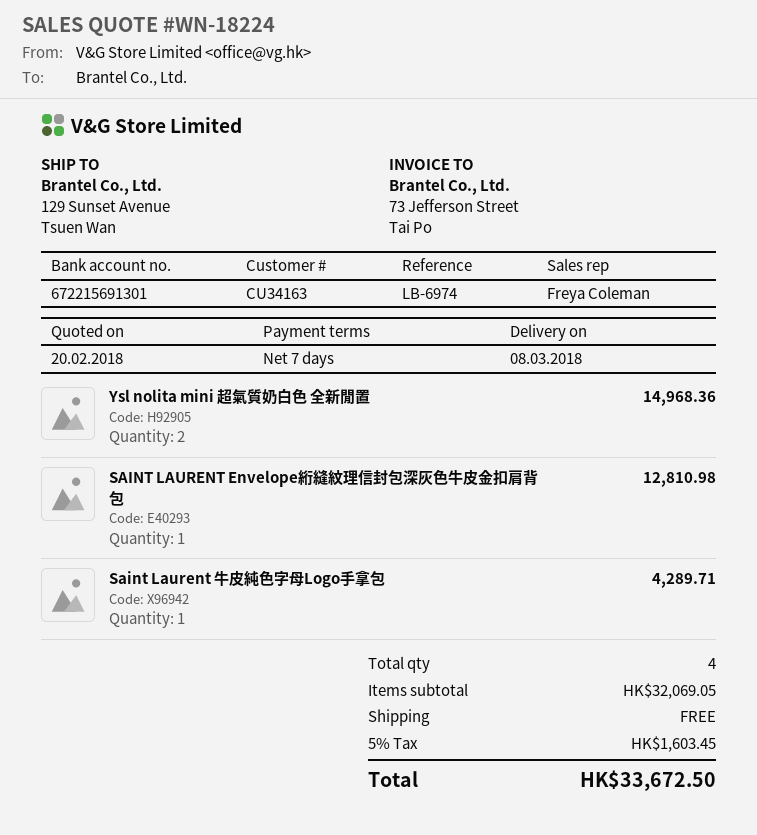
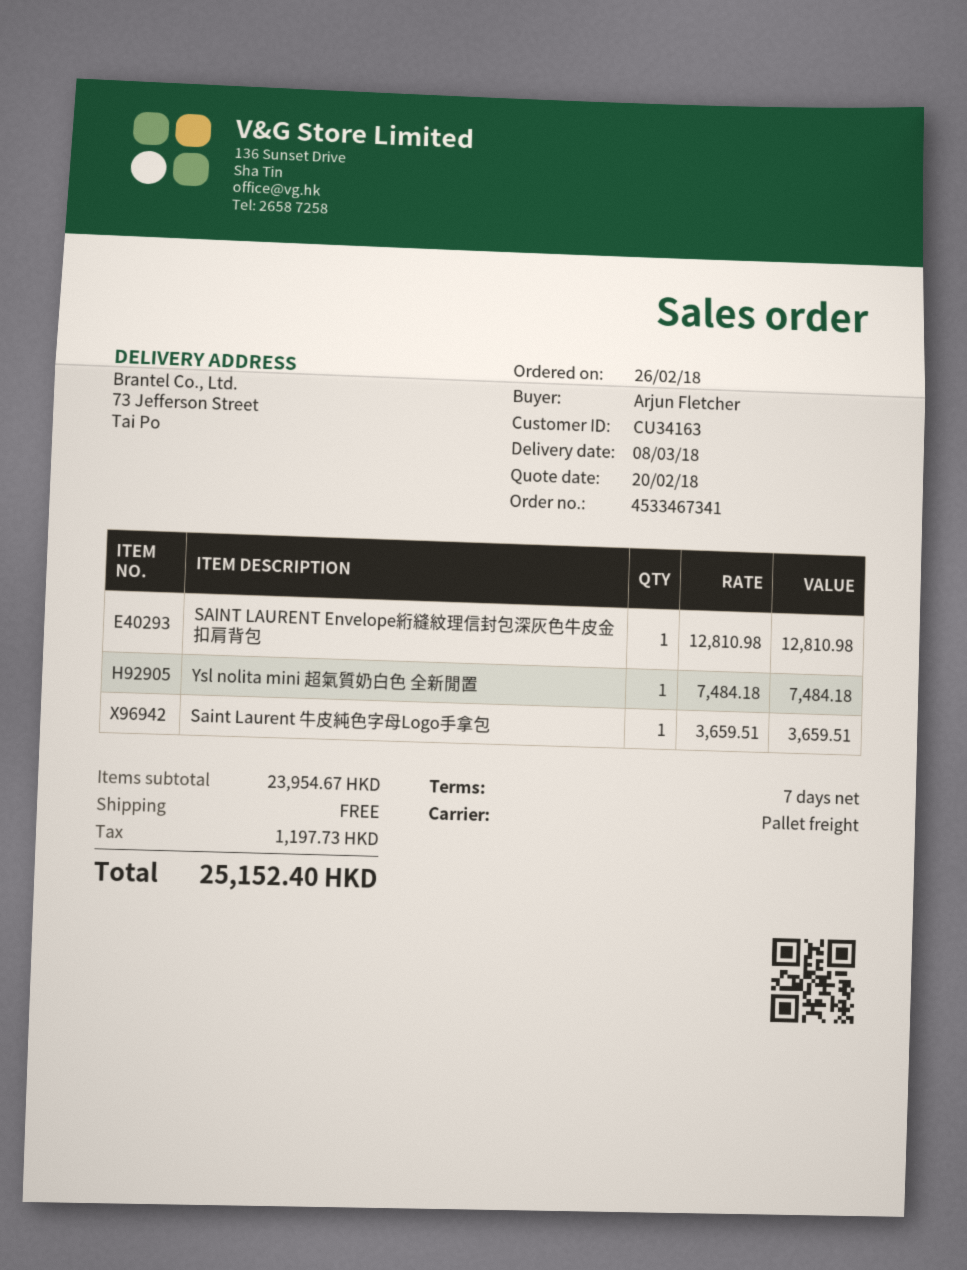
ship to: 129 Sunset Avenue, Tsuen Wan -> 73 Jefferson Street, Tai Po
Ysl nolita mini 超氣質奶白色 全新閒置: 2 for 14968.36 -> 1 for 7484.18
Saint Laurent 牛皮純色字母Logo手拿包: 1 for 4289.71 -> 1 for 3659.51
subtotal: 32069.05 -> 23954.67
tax: 1603.45 -> 1197.73
total: 33672.50 -> 25152.40

